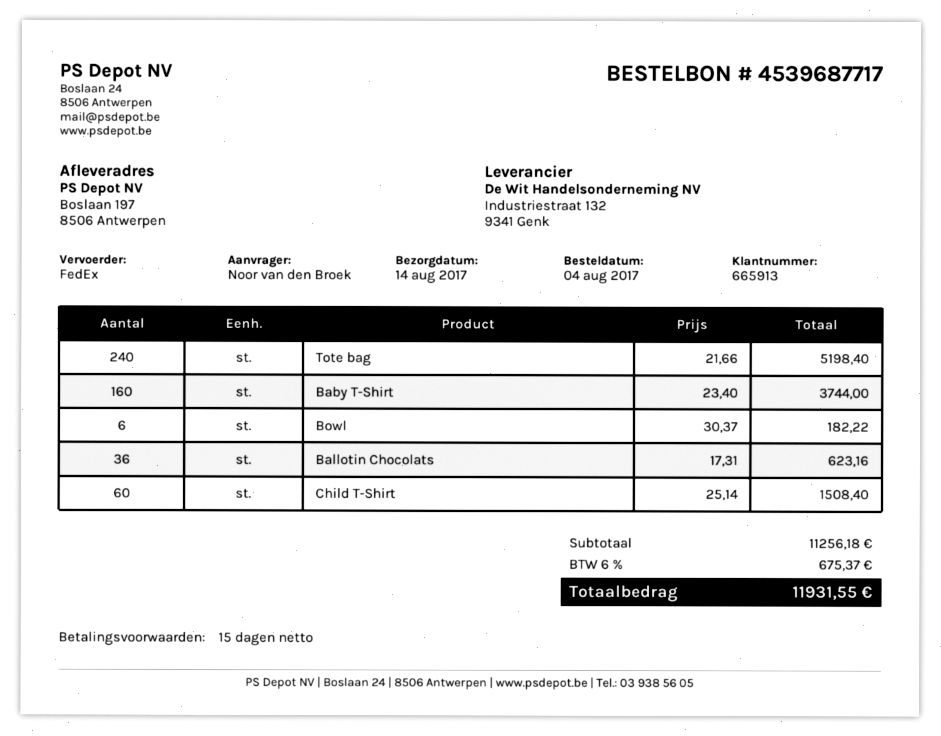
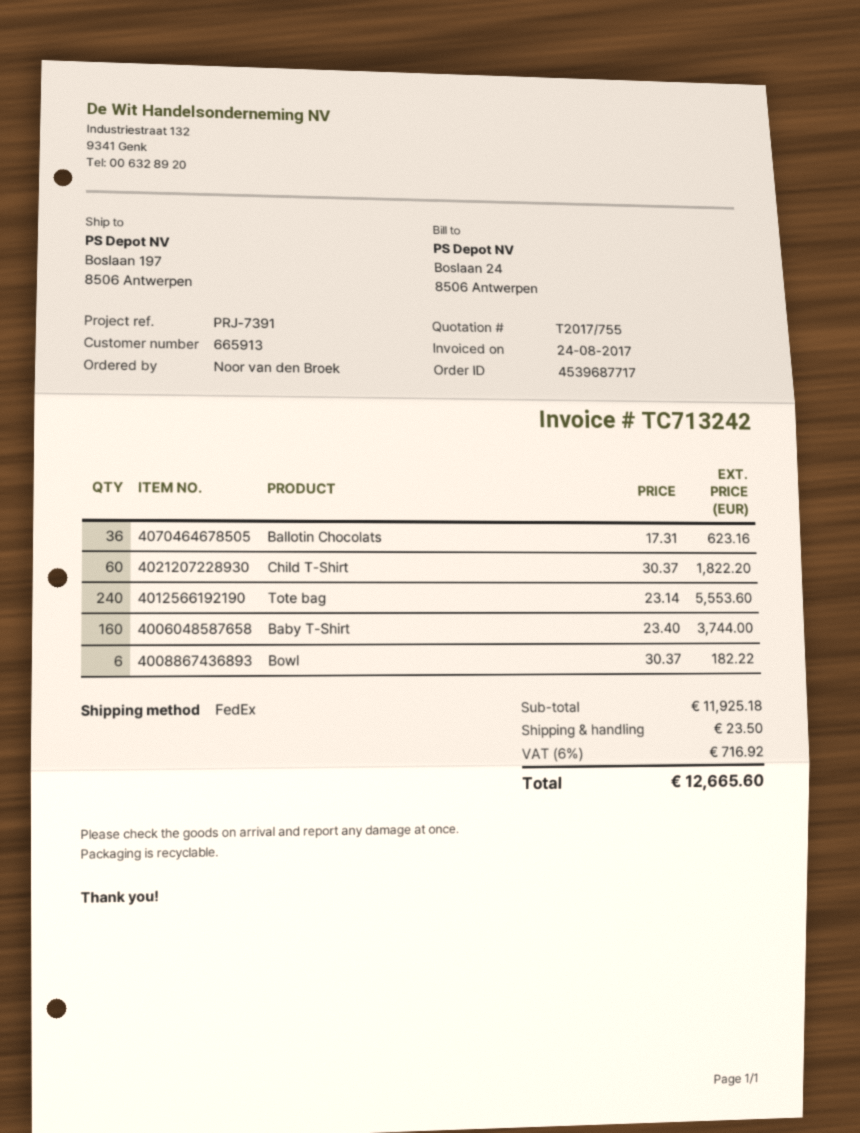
Tote bag: 240 x 21.66 = 5198.40 -> 240 x 23.14 = 5553.60
Child T-Shirt: 60 x 25.14 = 1508.40 -> 60 x 30.37 = 1822.20
subtotal: 11256.18 -> 11925.18
shipping: none -> 23.50
tax: 6% = 675.37 -> 6% = 716.92
total: 11931.55 -> 12665.60

